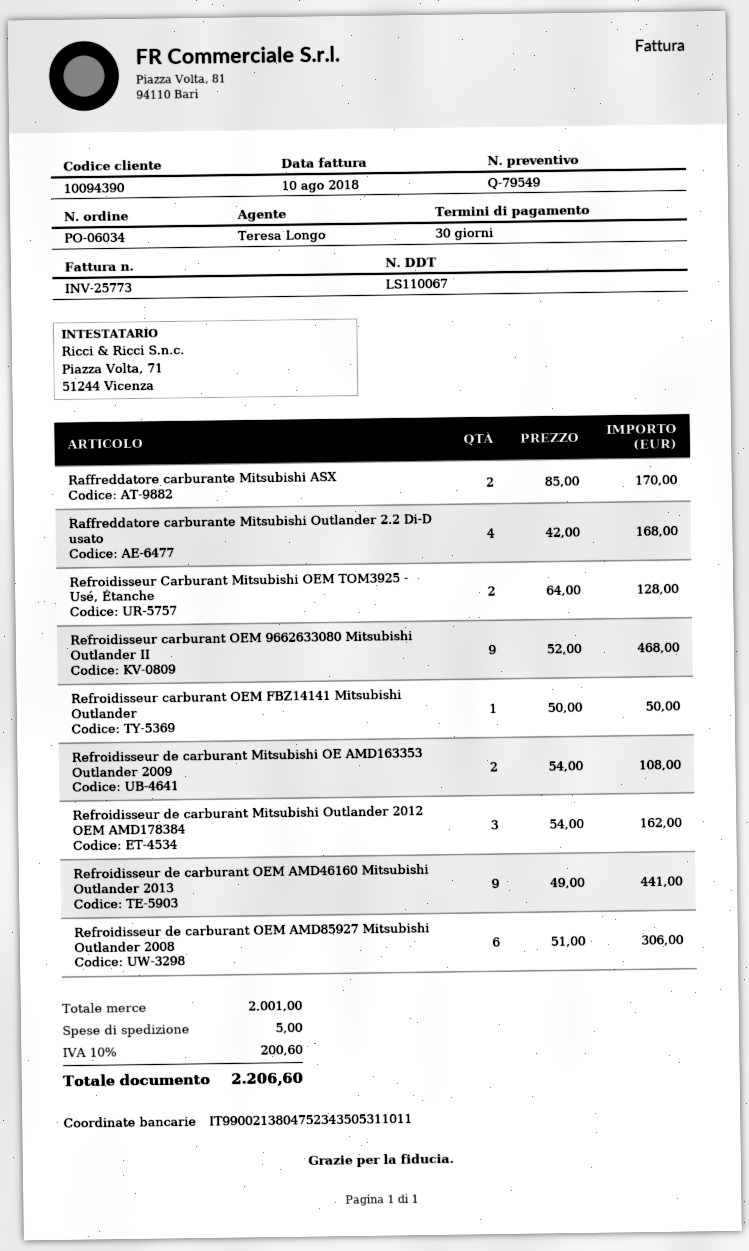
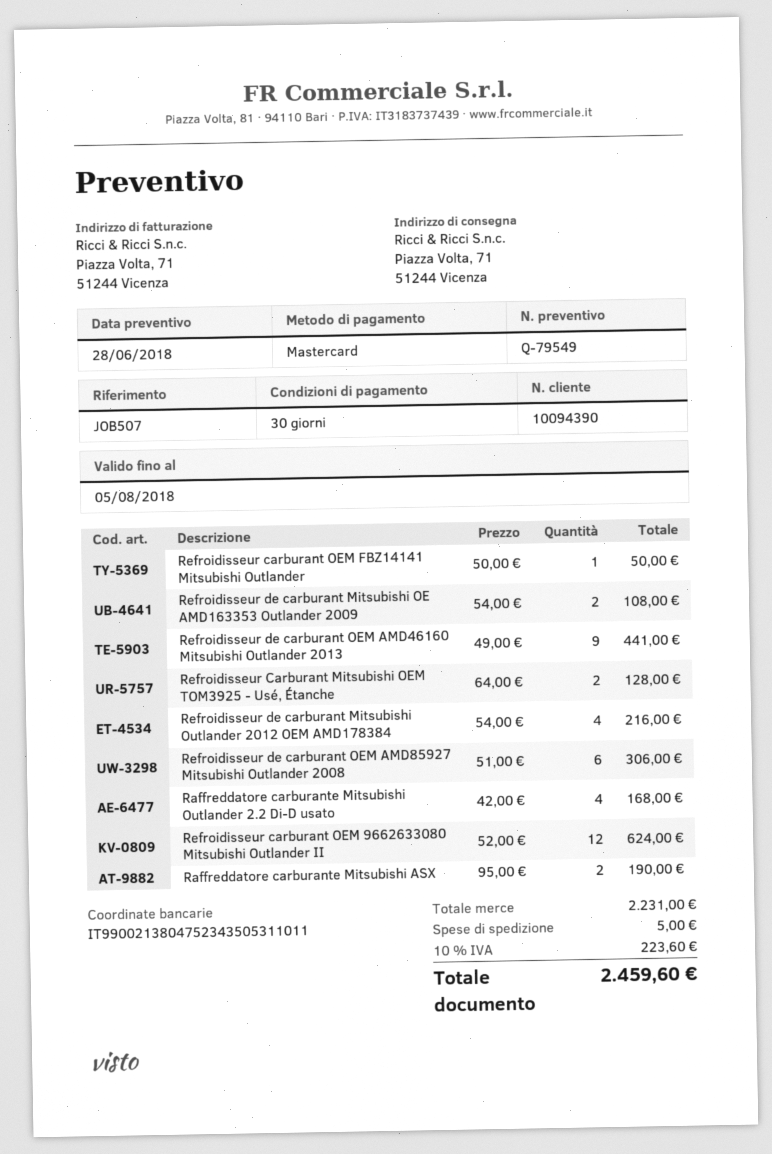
Raffreddatore carburante Mitsubishi ASX: 2 x 85.00 = 170.00 -> 2 x 95.00 = 190.00
Refroidisseur carburant OEM 9662633080 Mitsubishi Outlander II: 9 x 52.00 = 468.00 -> 12 x 52.00 = 624.00
Refroidisseur de carburant Mitsubishi Outlander 2012 OEM AMD178384: 3 x 54.00 = 162.00 -> 4 x 54.00 = 216.00
subtotal: 2001.00 -> 2231.00
tax: 10% = 200.60 -> 10% = 223.60
total: 2206.60 -> 2459.60

